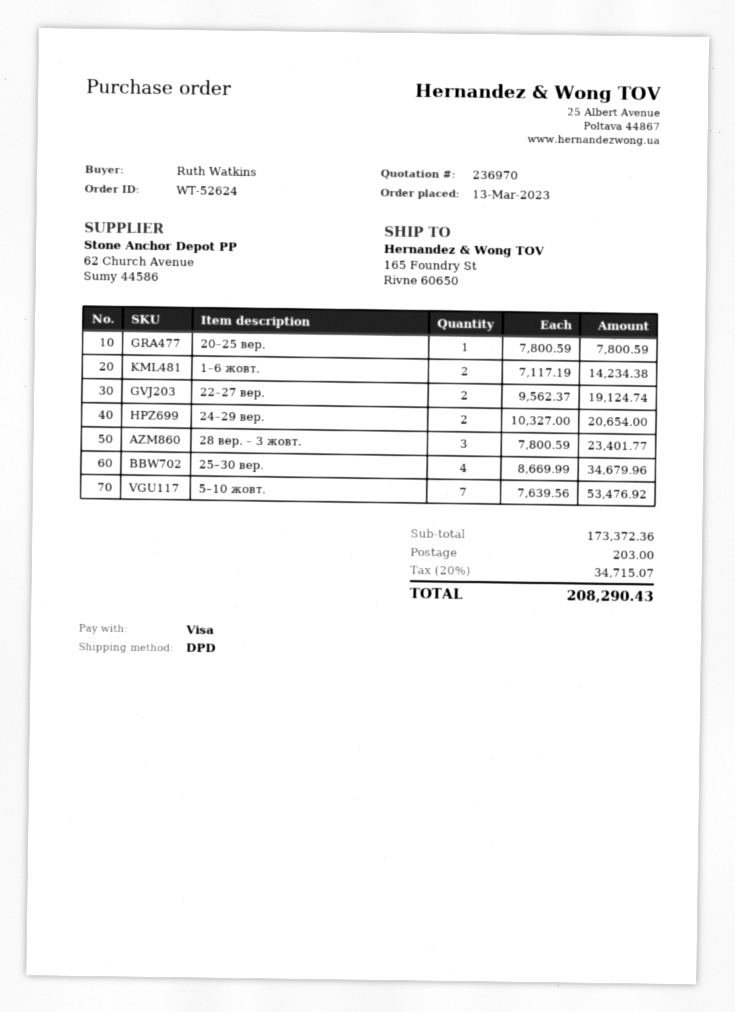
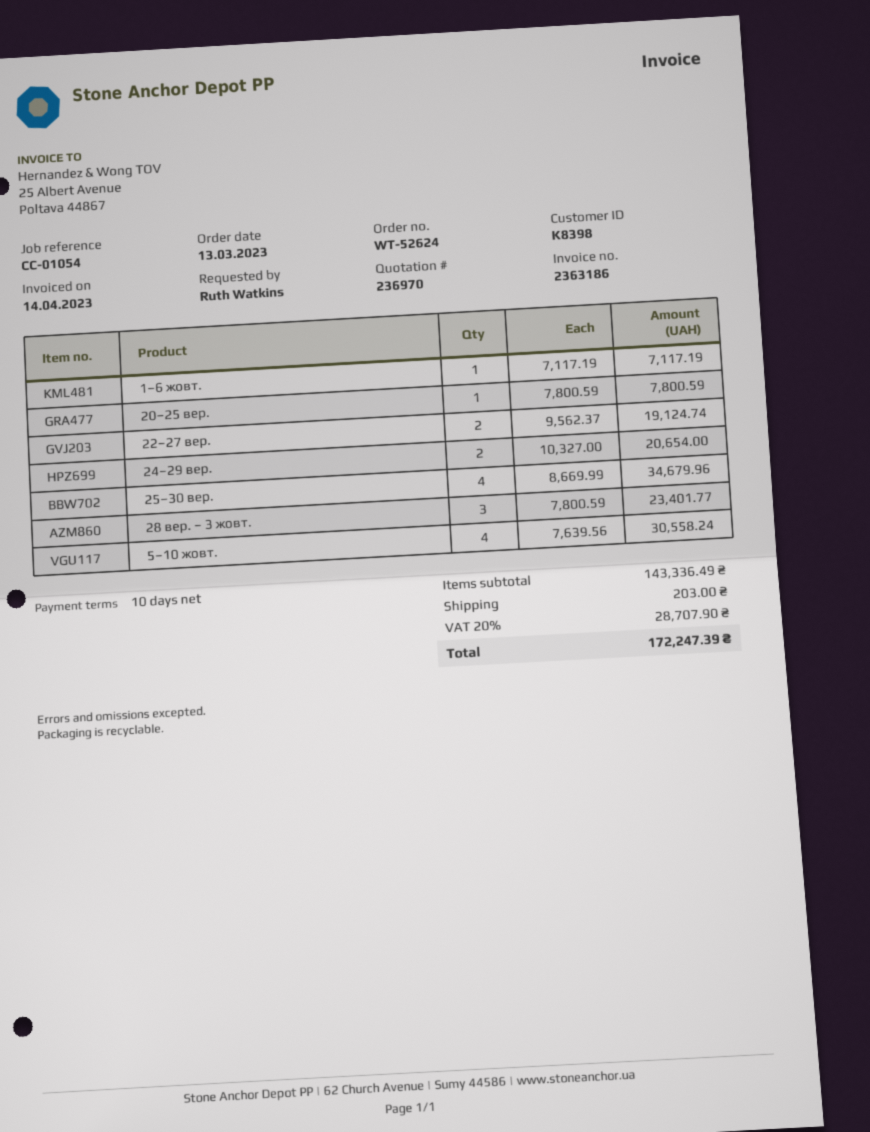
1–6 жовт.: 2 x 7117.19 = 14234.38 -> 1 x 7117.19 = 7117.19
5–10 жовт.: 7 x 7639.56 = 53476.92 -> 4 x 7639.56 = 30558.24
subtotal: 173372.36 -> 143336.49
tax: 20% = 34715.07 -> 20% = 28707.90
total: 208290.43 -> 172247.39

